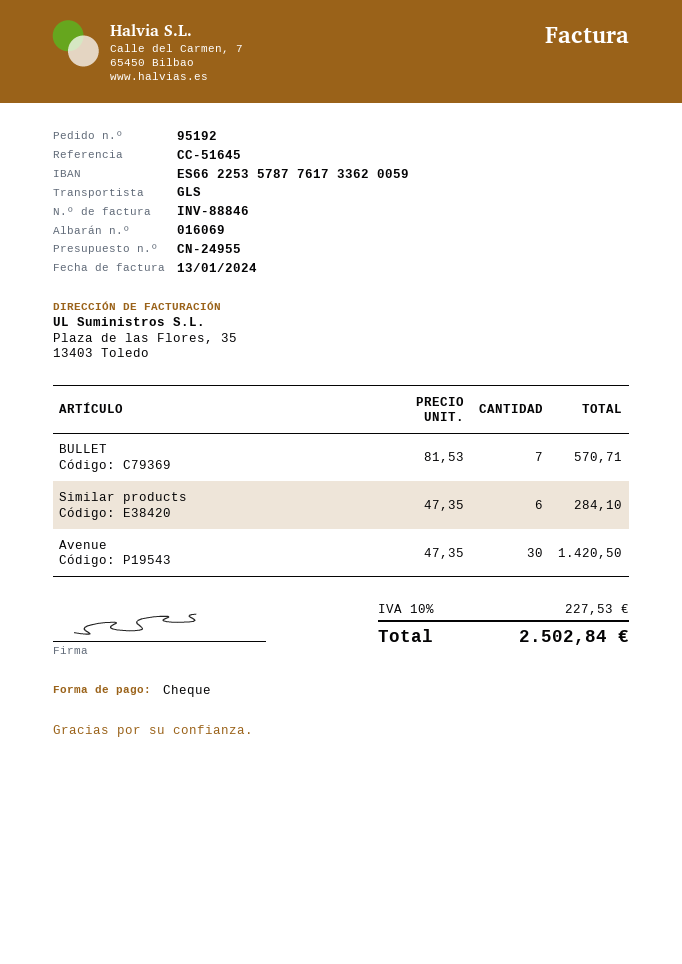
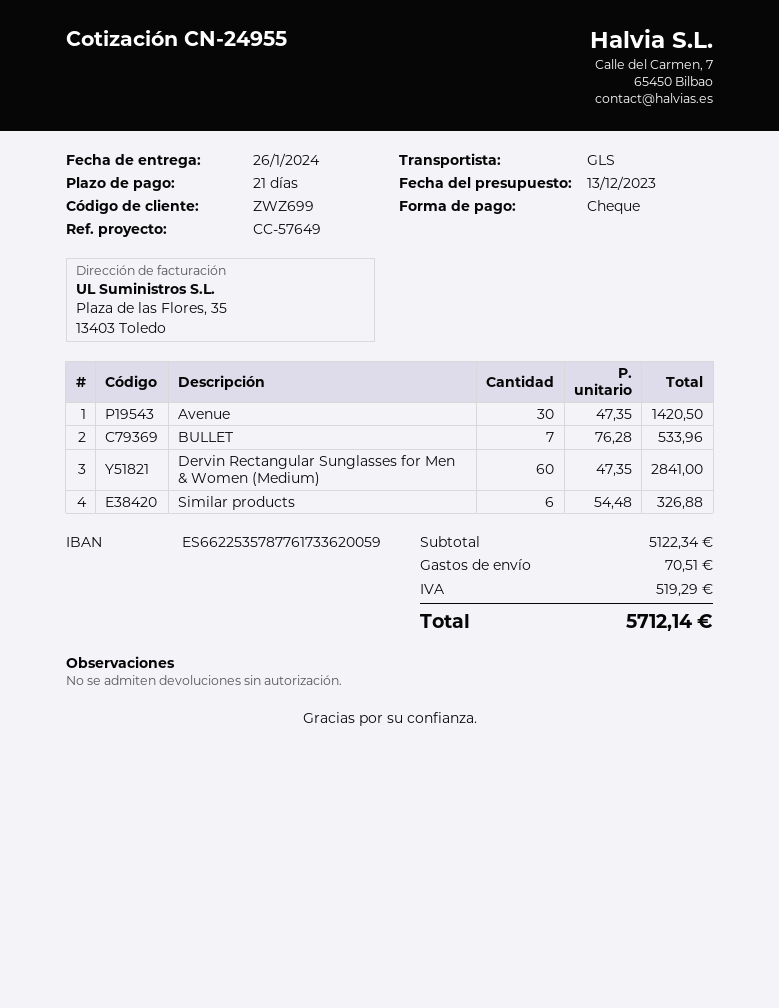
reference: CC-51645 -> CC-57649
BULLET: 7 x 81.53 = 570.71 -> 7 x 76.28 = 533.96
Similar products: 6 x 47.35 = 284.10 -> 6 x 54.48 = 326.88
Dervin Rectangular Sunglasses for Men & Women (Medium): none -> 60 x 47.35 = 2841.00
shipping: none -> 70.51
tax: 227.53 -> 519.29
total: 2502.84 -> 5712.14

